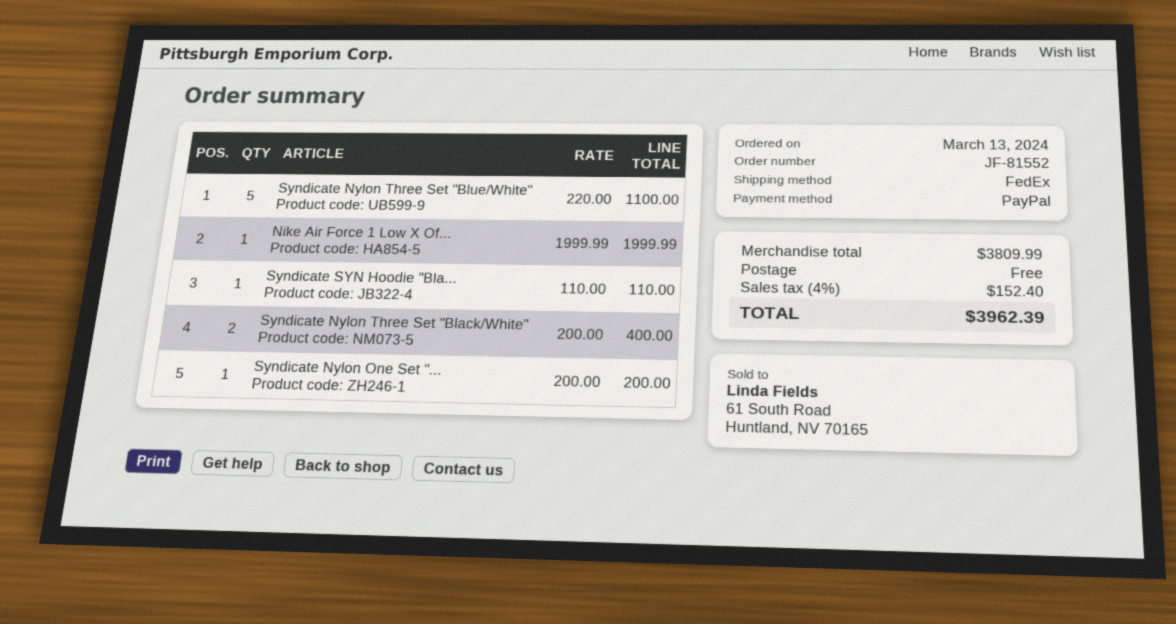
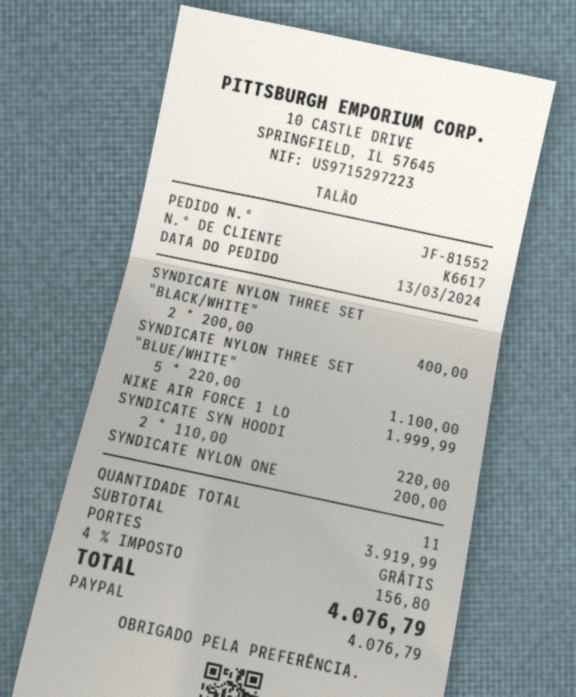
Syndicate SYN Hoodie "Bla...: 1 x 110.00 = 110.00 -> 2 x 110.00 = 220.00
subtotal: 3809.99 -> 3919.99
tax: 4% = 152.40 -> 4% = 156.80
total: 3962.39 -> 4076.79

